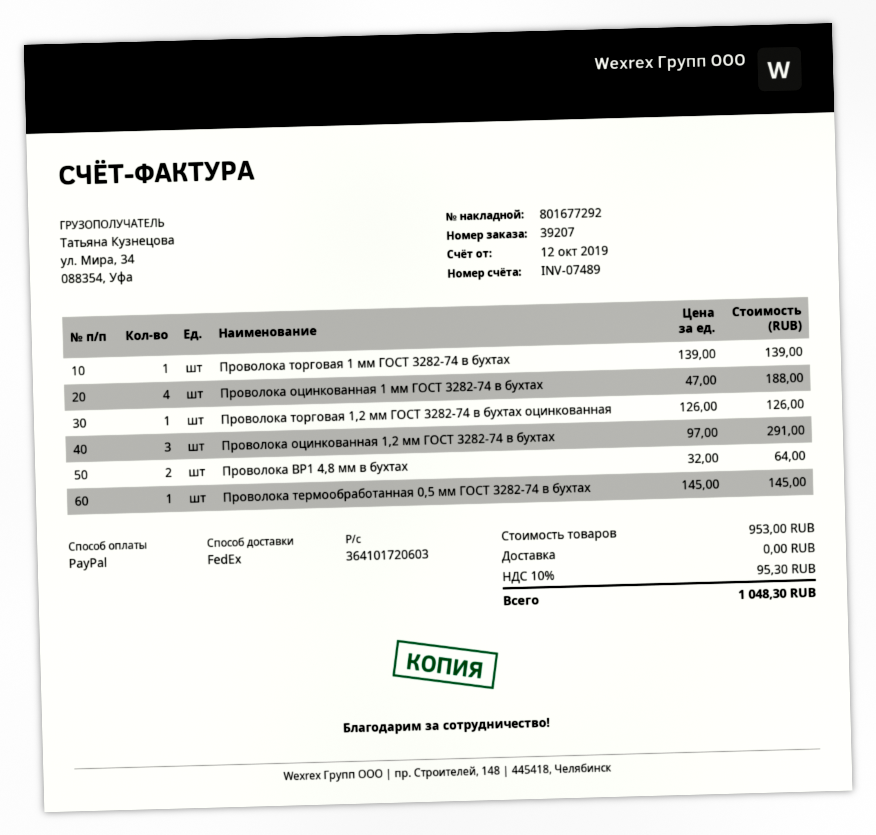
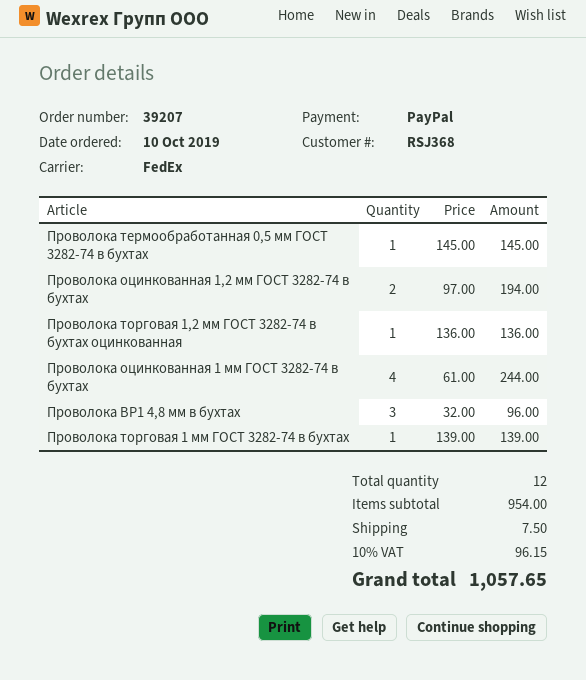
Проволока оцинкованная 1 мм ГОСТ 3282-74 в бухтах: 4 x 47.00 = 188.00 -> 4 x 61.00 = 244.00
Проволока торговая 1,2 мм ГОСТ 3282-74 в бухтах оцинкованная: 1 x 126.00 = 126.00 -> 1 x 136.00 = 136.00
Проволока оцинкованная 1,2 мм ГОСТ 3282-74 в бухтах: 3 x 97.00 = 291.00 -> 2 x 97.00 = 194.00
Проволока ВР1 4,8 мм в бухтах: 2 x 32.00 = 64.00 -> 3 x 32.00 = 96.00
subtotal: 953.00 -> 954.00
shipping: 0.00 -> 7.50
tax: 10% = 95.30 -> 10% = 96.15
total: 1048.30 -> 1057.65

